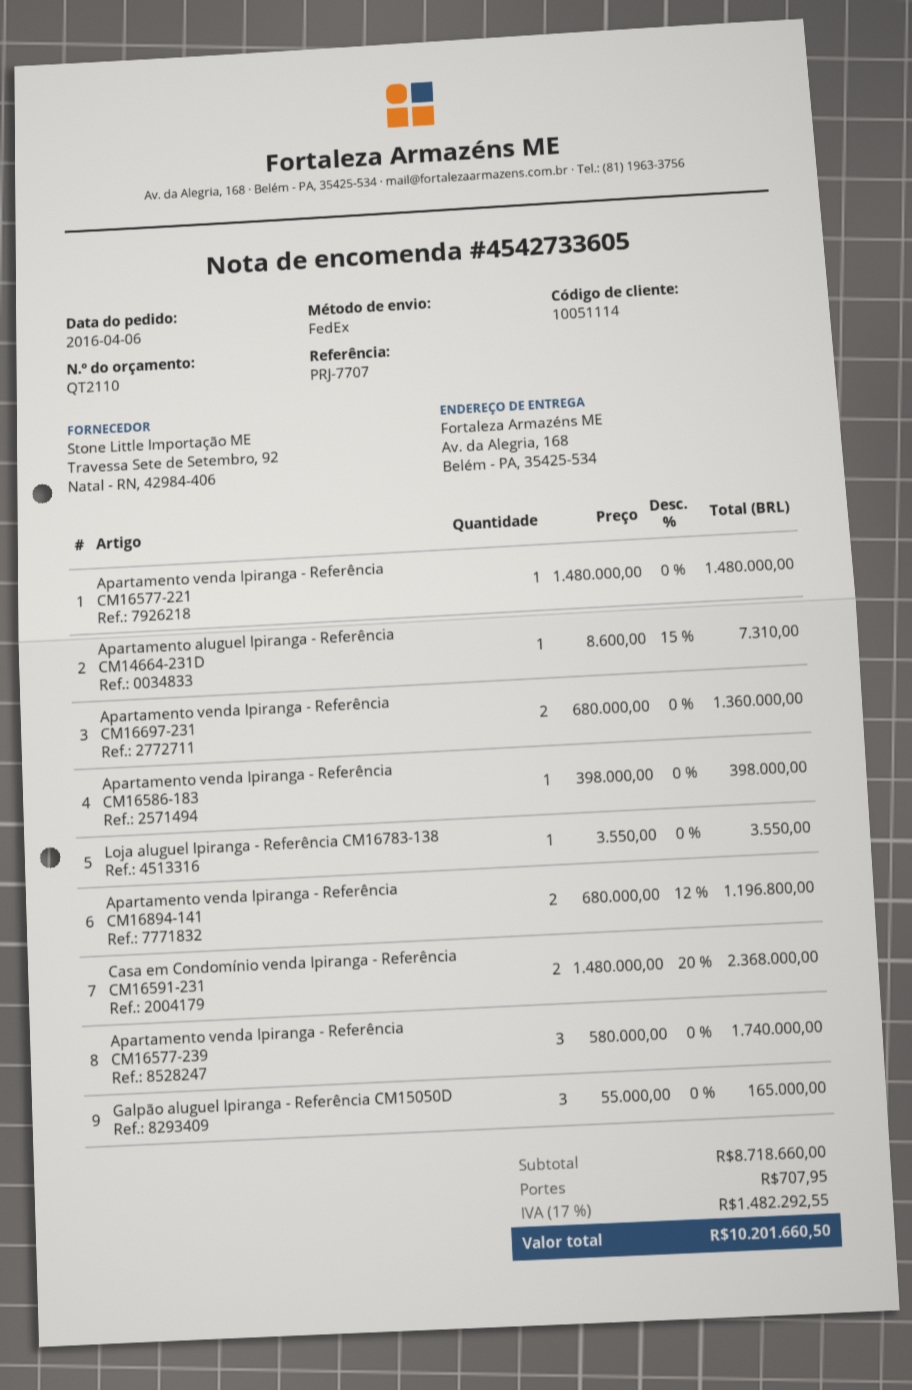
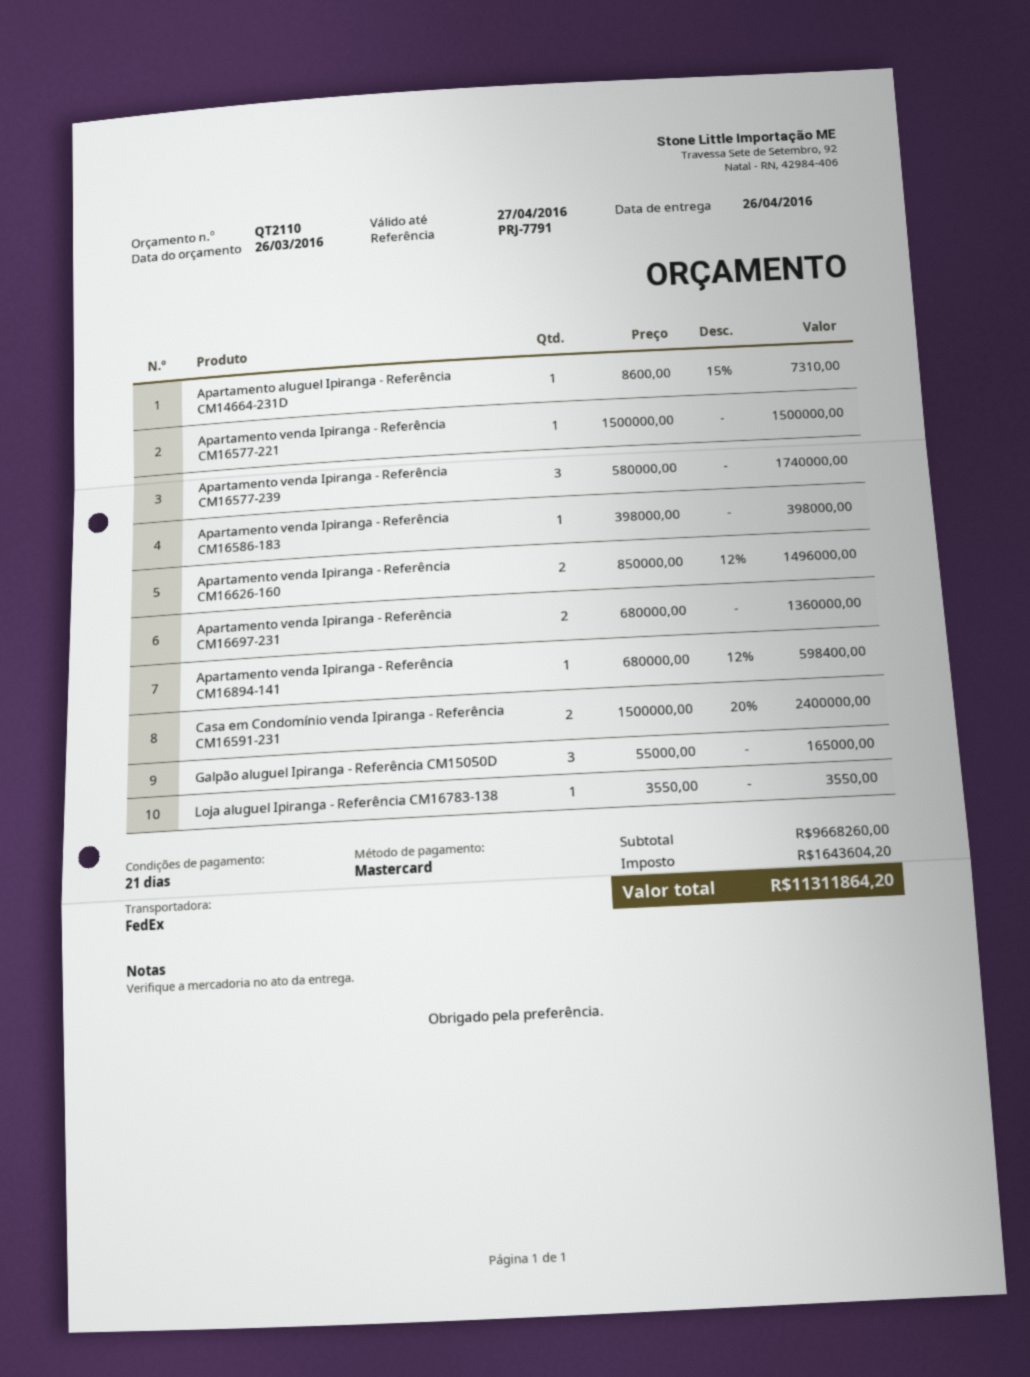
reference: PRJ-7707 -> PRJ-7791
Apartamento venda Ipiranga - Referência CM16577-221: 1 x 1480000.00 = 1480000.00 -> 1 x 1500000.00 = 1500000.00
Apartamento venda Ipiranga - Referência CM16894-141: 2 x 680000.00 - 12% = 1196800.00 -> 1 x 680000.00 - 12% = 598400.00
Casa em Condomínio venda Ipiranga - Referência CM16591-231: 2 x 1480000.00 - 20% = 2368000.00 -> 2 x 1500000.00 - 20% = 2400000.00
Apartamento venda Ipiranga - Referência CM16626-160: none -> 2 x 850000.00 - 12% = 1496000.00
subtotal: 8718660.00 -> 9668260.00
shipping: 707.95 -> none
tax: 1482292.55 -> 1643604.20
total: 10201660.50 -> 11311864.20

